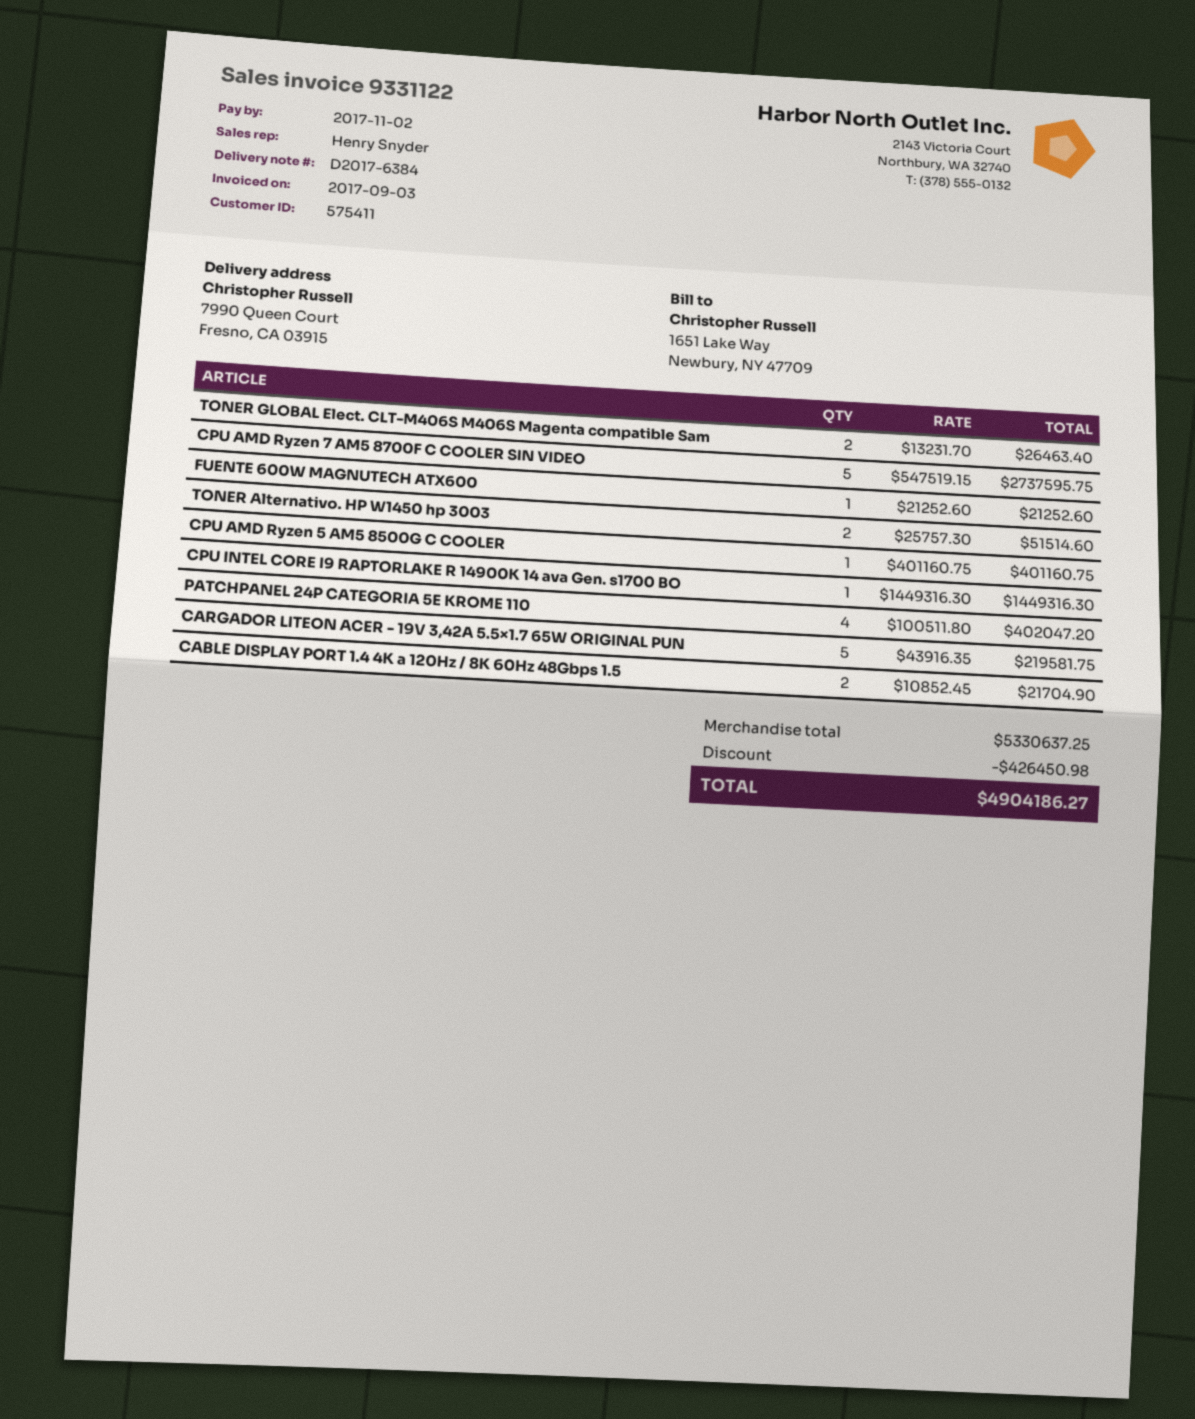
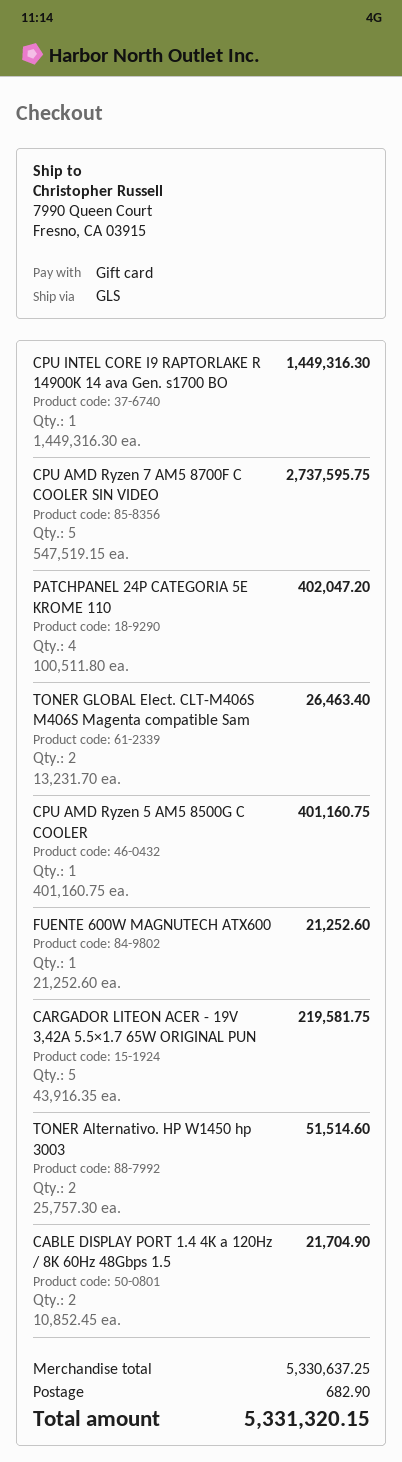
discount: 426450.98 -> none
shipping: none -> 682.90
total: 4904186.27 -> 5331320.15

